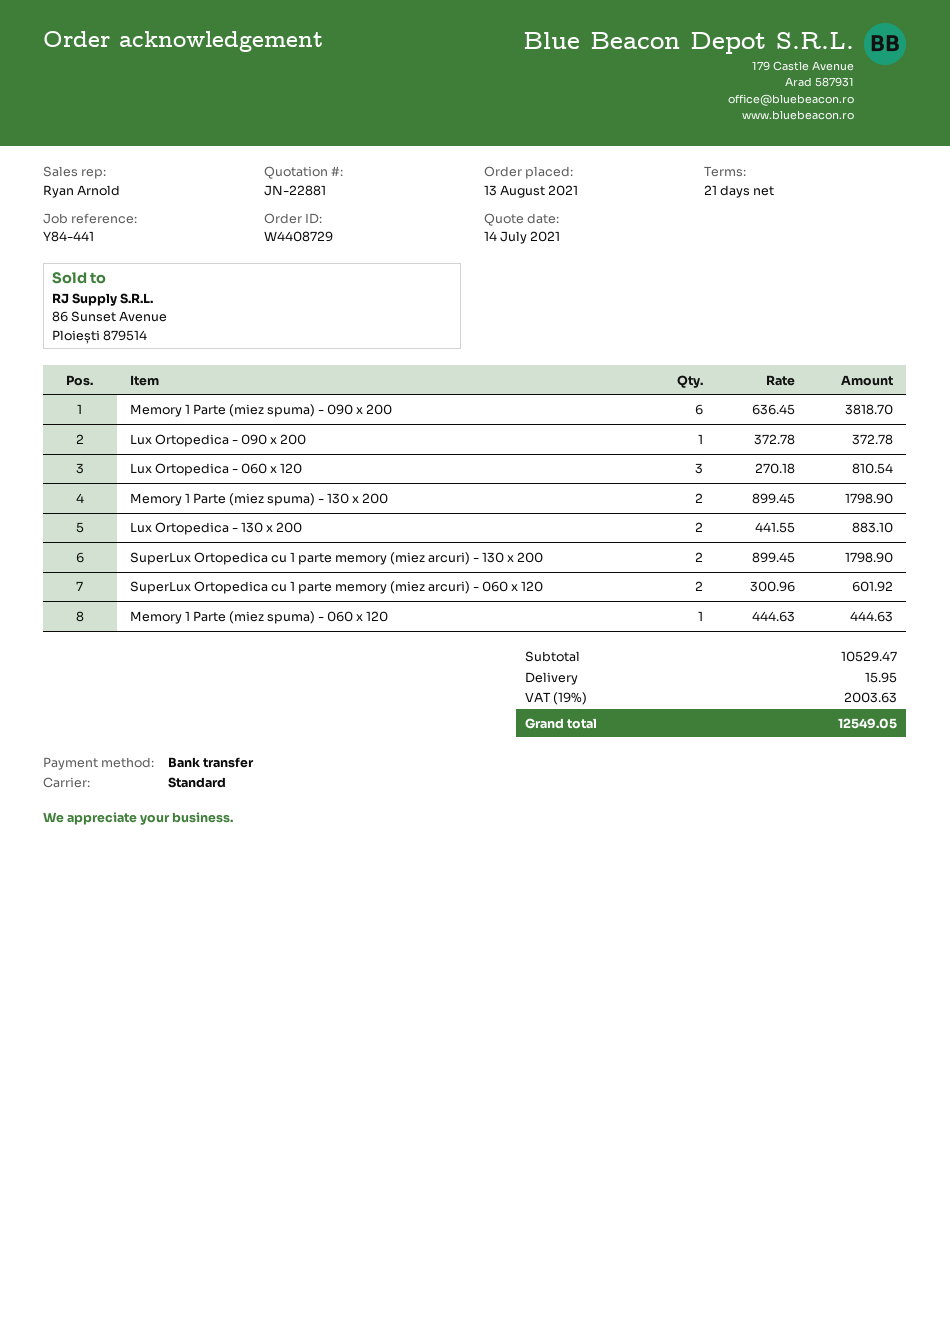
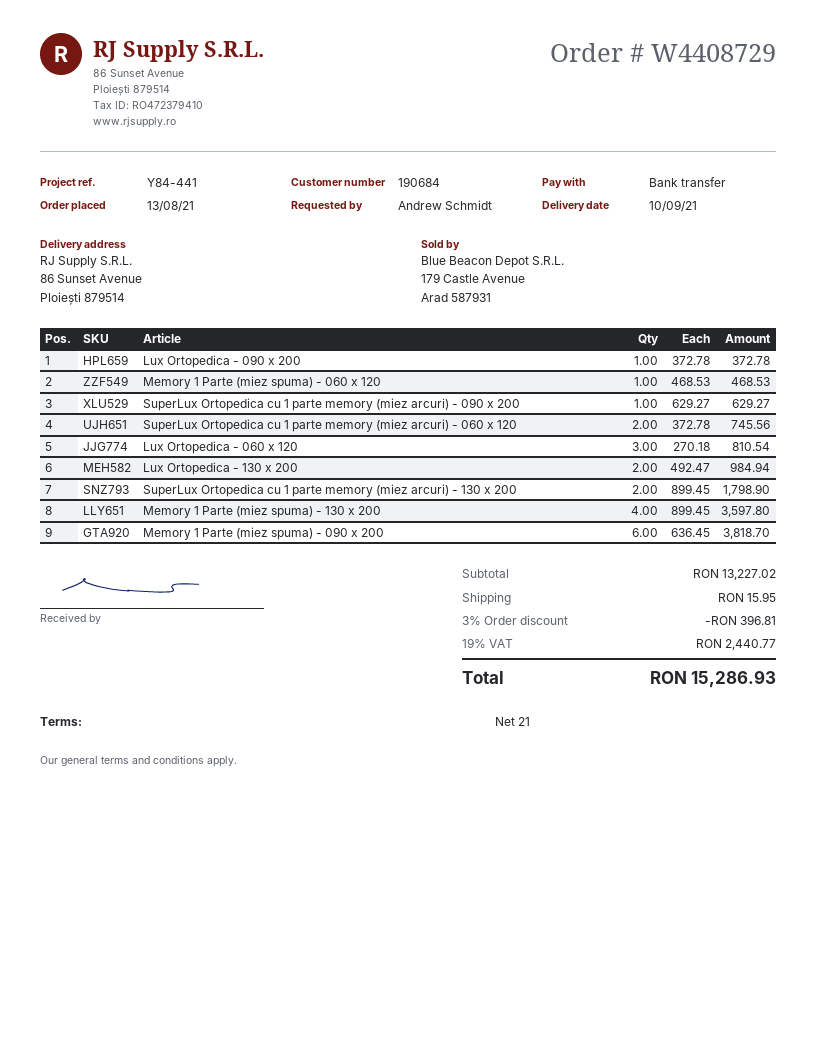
Memory 1 Parte (miez spuma) - 130 x 200: 2 x 899.45 = 1798.90 -> 4 x 899.45 = 3597.80
Lux Ortopedica - 130 x 200: 2 x 441.55 = 883.10 -> 2 x 492.47 = 984.94
SuperLux Ortopedica cu 1 parte memory (miez arcuri) - 060 x 120: 2 x 300.96 = 601.92 -> 2 x 372.78 = 745.56
Memory 1 Parte (miez spuma) - 060 x 120: 1 x 444.63 = 444.63 -> 1 x 468.53 = 468.53
SuperLux Ortopedica cu 1 parte memory (miez arcuri) - 090 x 200: none -> 1 x 629.27 = 629.27
subtotal: 10529.47 -> 13227.02
discount: none -> 3% = 396.81
tax: 19% = 2003.63 -> 19% = 2440.77
total: 12549.05 -> 15286.93

